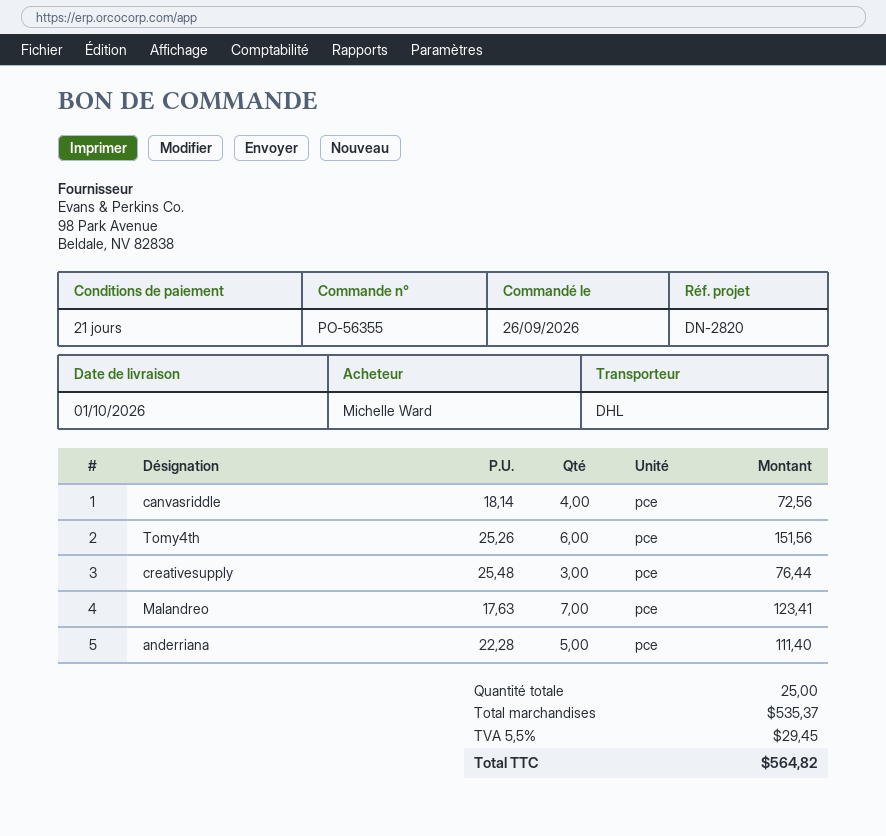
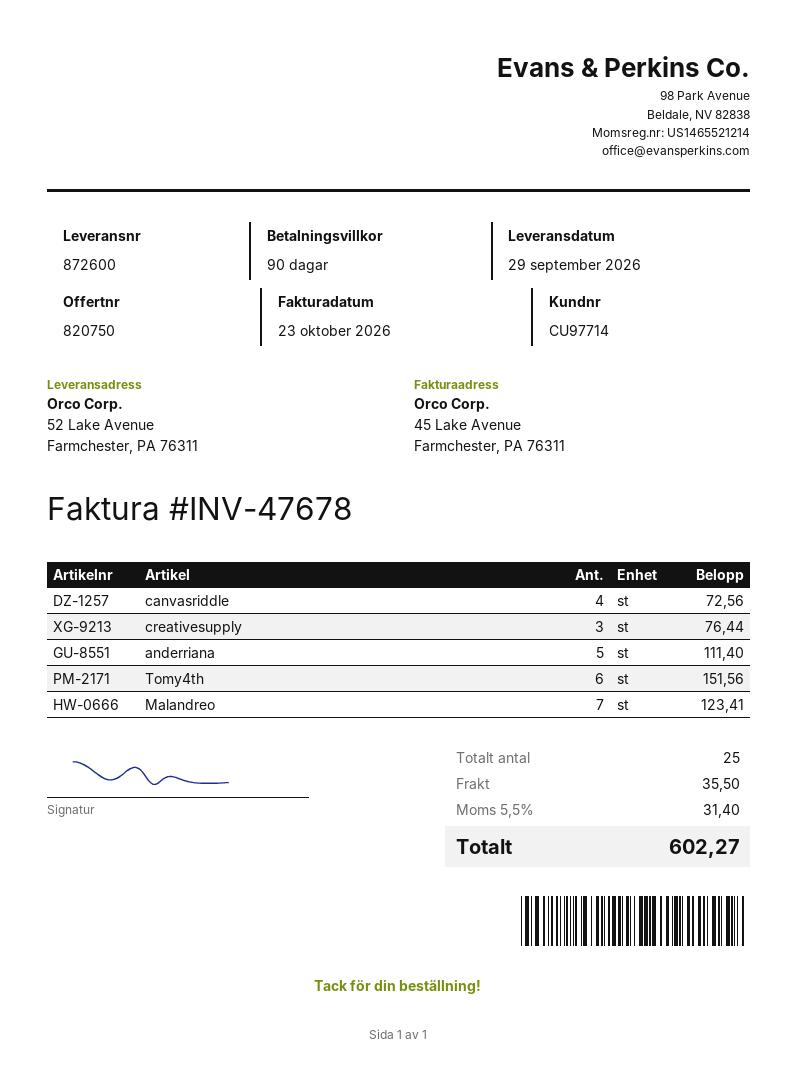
delivery date: 2026-10-01 -> 2026-09-29
payment terms: 21 days -> 90 days
shipping: none -> 35.50
tax: 5.5% = 29.45 -> 5.5% = 31.40
total: 564.82 -> 602.27

